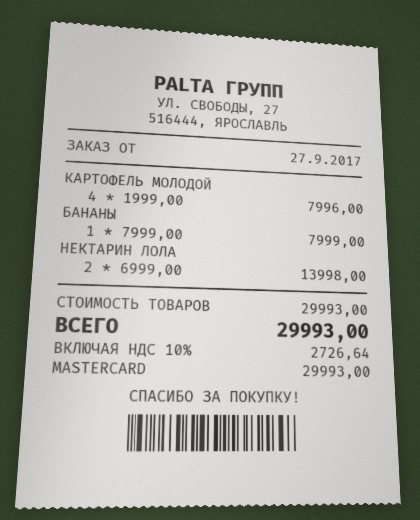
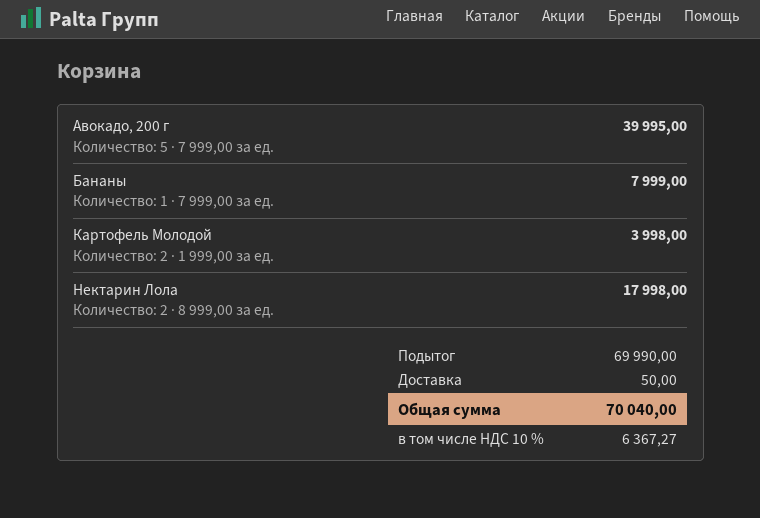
КАРТОФЕЛЬ МОЛОДОЙ: 4 x 1999.00 = 7996.00 -> 2 x 1999.00 = 3998.00
НЕКТАРИН ЛОЛА: 2 x 6999.00 = 13998.00 -> 2 x 8999.00 = 17998.00
Авокадо, 200 г: none -> 5 x 7999.00 = 39995.00
subtotal: 29993.00 -> 69990.00
shipping: none -> 50.00
tax: 10% = 2726.64 -> 10% = 6367.27
total: 29993.00 -> 70040.00

